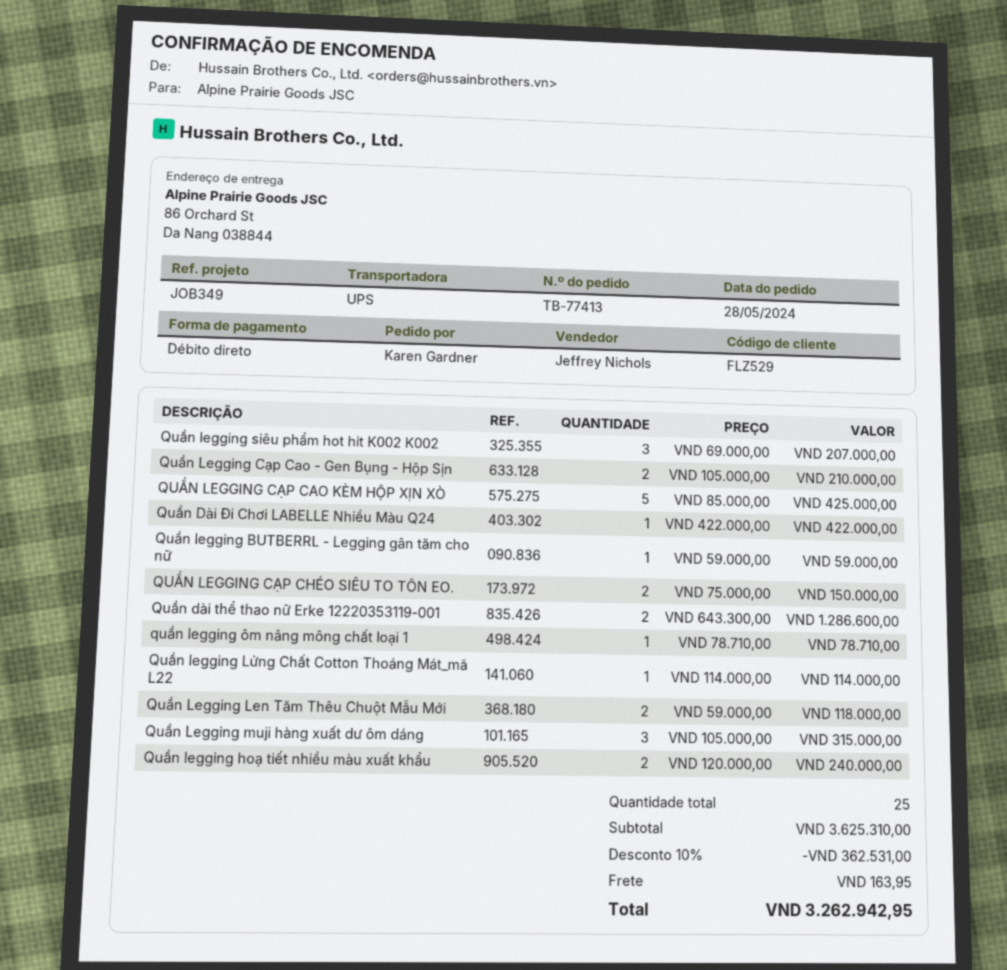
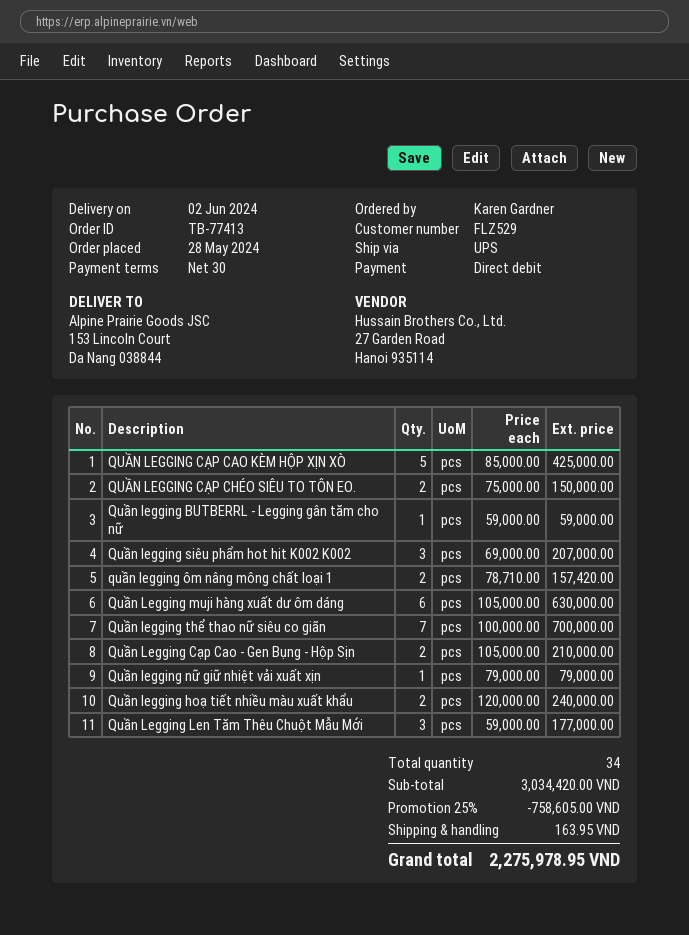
ship to: 86 Orchard St, Da Nang 038844 -> 153 Lincoln Court, Da Nang 038844
Quần Dài Đi Chơi LABELLE Nhiều Màu Q24: 1 x 422000.00 = 422000.00 -> none
Quần dài thể thao nữ Erke 12220353119-001: 2 x 643300.00 = 1286600.00 -> none
quần legging ôm nâng mông chất loại 1: 1 x 78710.00 = 78710.00 -> 2 x 78710.00 = 157420.00
Quần legging Lửng Chất Cotton Thoáng Mát_mã L22: 1 x 114000.00 = 114000.00 -> none
Quần Legging Len Tăm Thêu Chuột Mẫu Mới: 2 x 59000.00 = 118000.00 -> 3 x 59000.00 = 177000.00
Quần Legging muji hàng xuất dư ôm dáng: 3 x 105000.00 = 315000.00 -> 6 x 105000.00 = 630000.00
Quần legging thể thao nữ siêu co giãn: none -> 7 x 100000.00 = 700000.00
Quần legging nữ giữ nhiệt vải xuất xịn: none -> 1 x 79000.00 = 79000.00
total quantity: 25 -> 34
subtotal: 3625310.00 -> 3034420.00
discount: 10% = 362531.00 -> 25% = 758605.00
total: 3262942.95 -> 2275978.95

